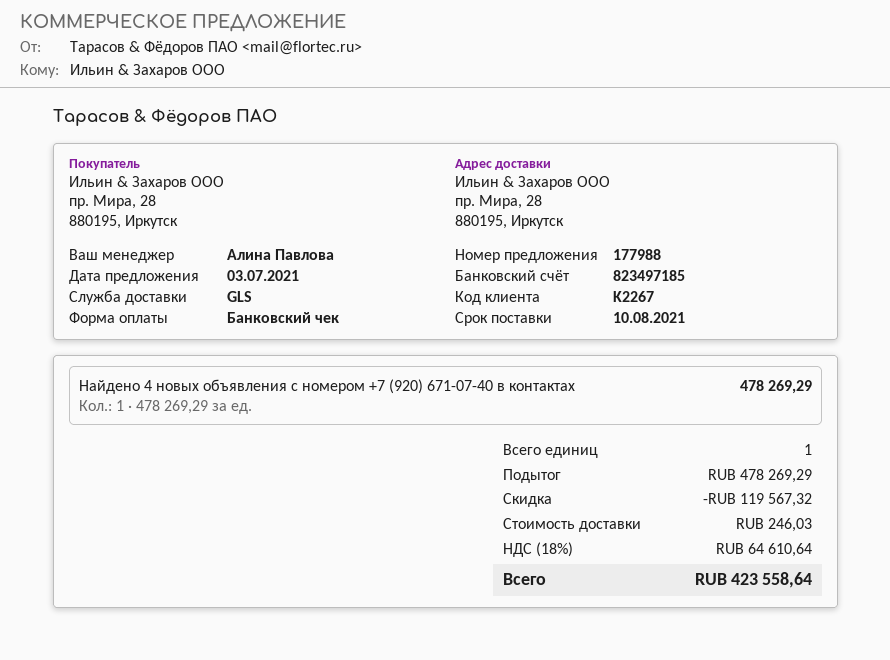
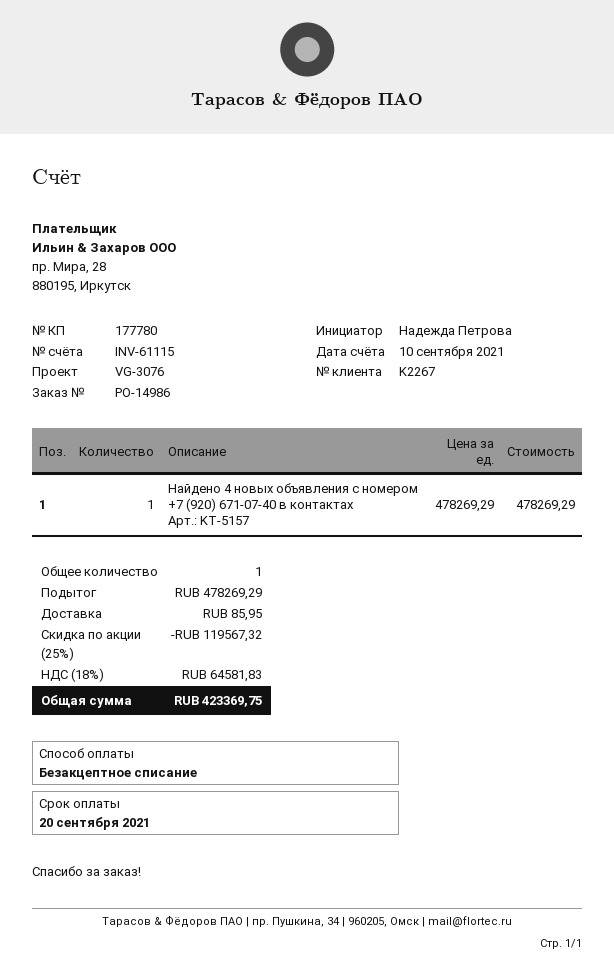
quote number: 177988 -> 177780
payment method: cheque -> direct debit
shipping: 246.03 -> 85.95
tax: 18% = 64610.64 -> 18% = 64581.83
total: 423558.64 -> 423369.75

